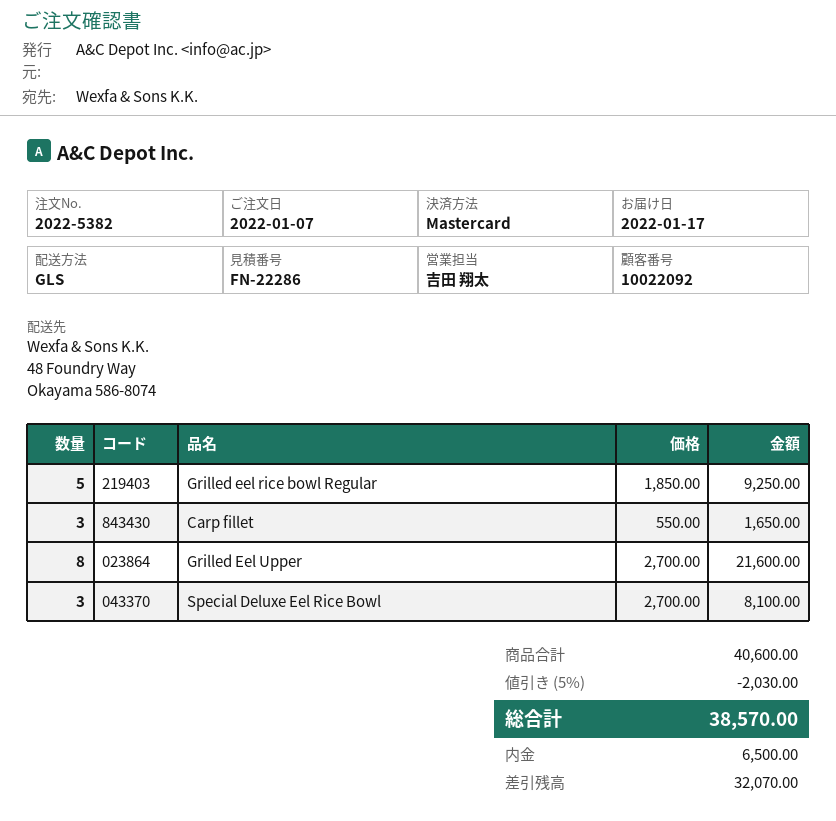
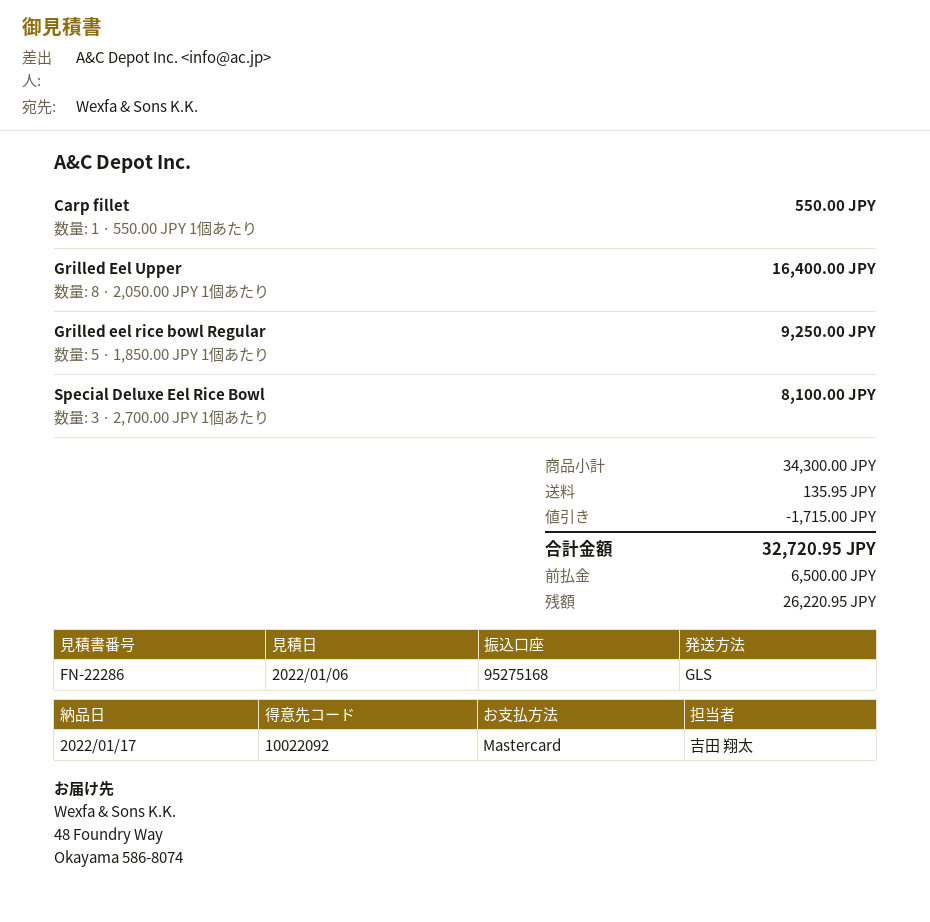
Carp fillet: 3 x 550.00 = 1650.00 -> 1 x 550.00 = 550.00
Grilled Eel Upper: 8 x 2700.00 = 21600.00 -> 8 x 2050.00 = 16400.00
subtotal: 40600.00 -> 34300.00
discount: 2030.00 -> 1715.00
shipping: none -> 135.95
total: 38570.00 -> 32720.95
balance: 32070.00 -> 26220.95

